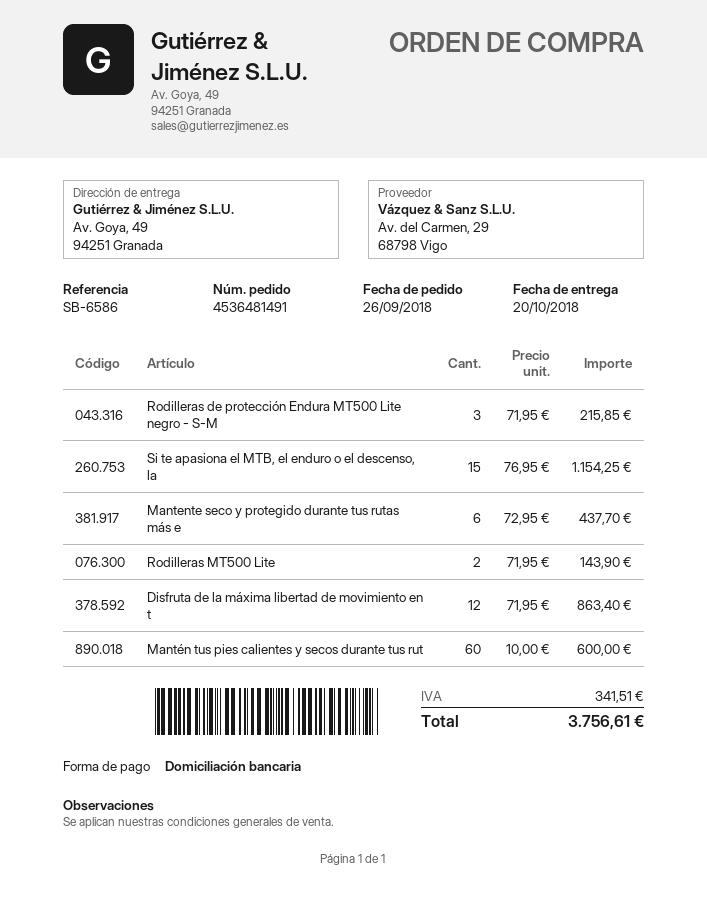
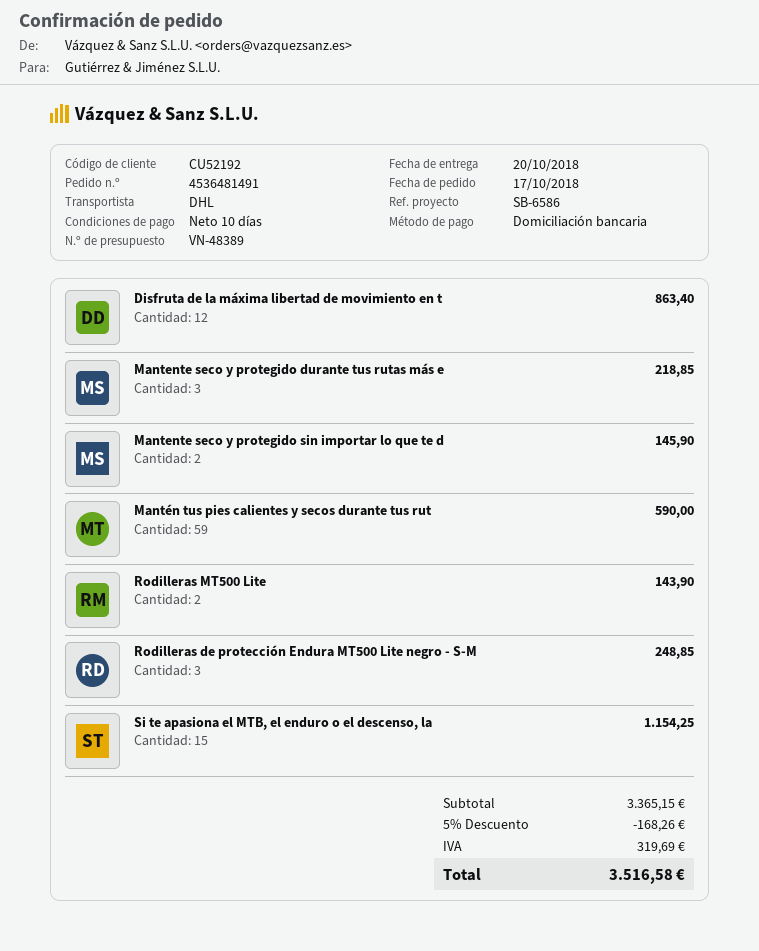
order date: 2018-09-26 -> 2018-10-17
Rodilleras de protección Endura MT500 Lite negro - S-M: 3 for 215.85 -> 3 for 248.85
Mantente seco y protegido durante tus rutas más e: 6 for 437.70 -> 3 for 218.85
Mantén tus pies calientes y secos durante tus rut: 60 for 600.00 -> 59 for 590.00
Mantente seco y protegido sin importar lo que te d: none -> 2 for 145.90
discount: none -> 5% = 168.26
tax: 341.51 -> 319.69
total: 3756.61 -> 3516.58

